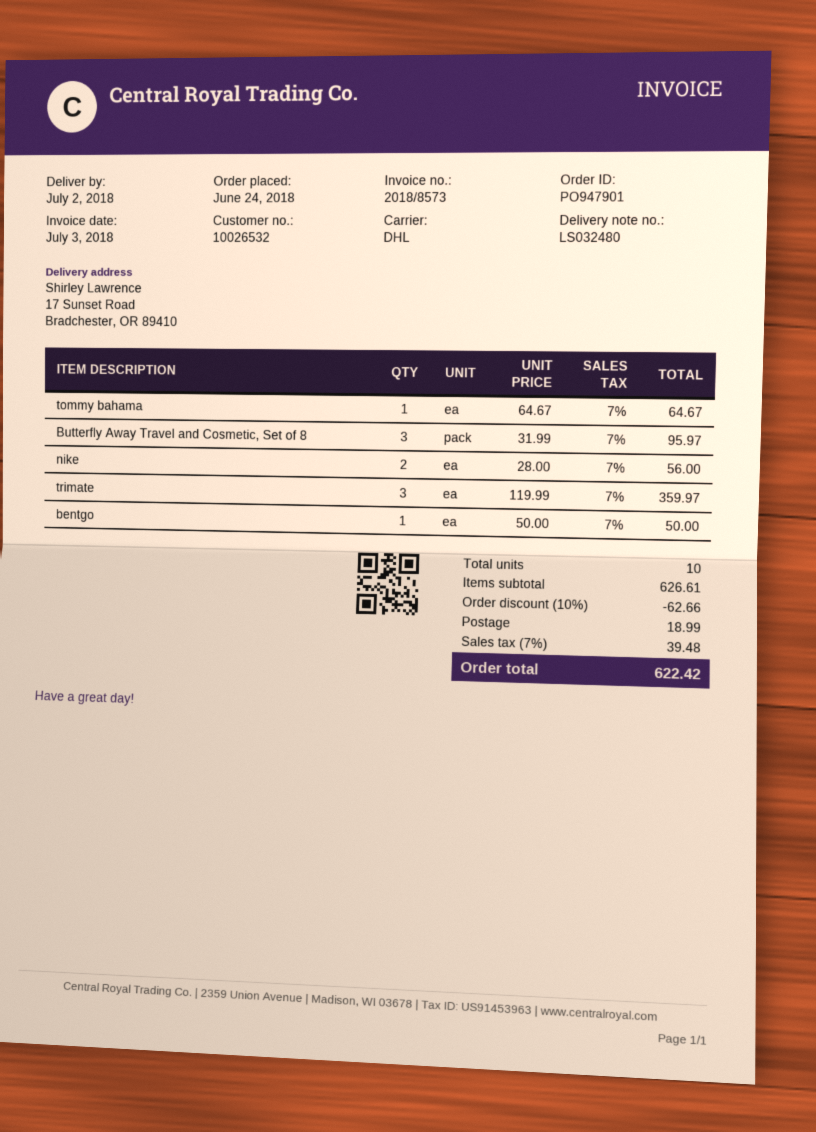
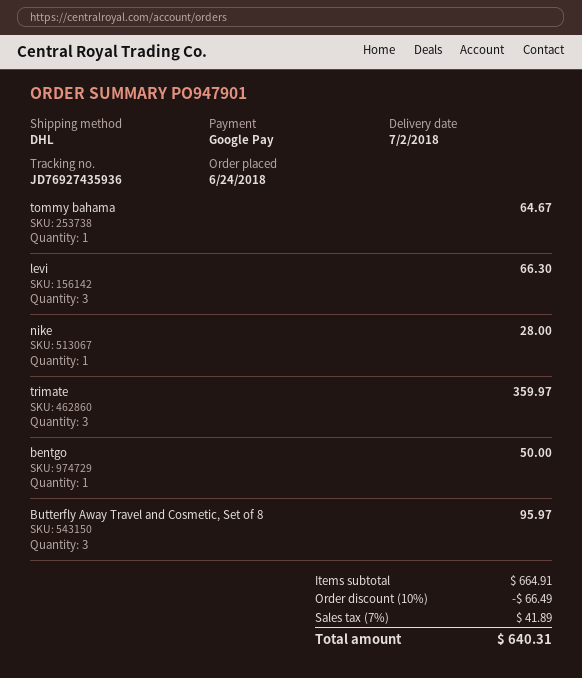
nike: 2 for 56.00 -> 1 for 28.00
levi: none -> 3 for 66.30
subtotal: 626.61 -> 664.91
discount: 10% = 62.66 -> 10% = 66.49
shipping: 18.99 -> none
tax: 7% = 39.48 -> 7% = 41.89
total: 622.42 -> 640.31

